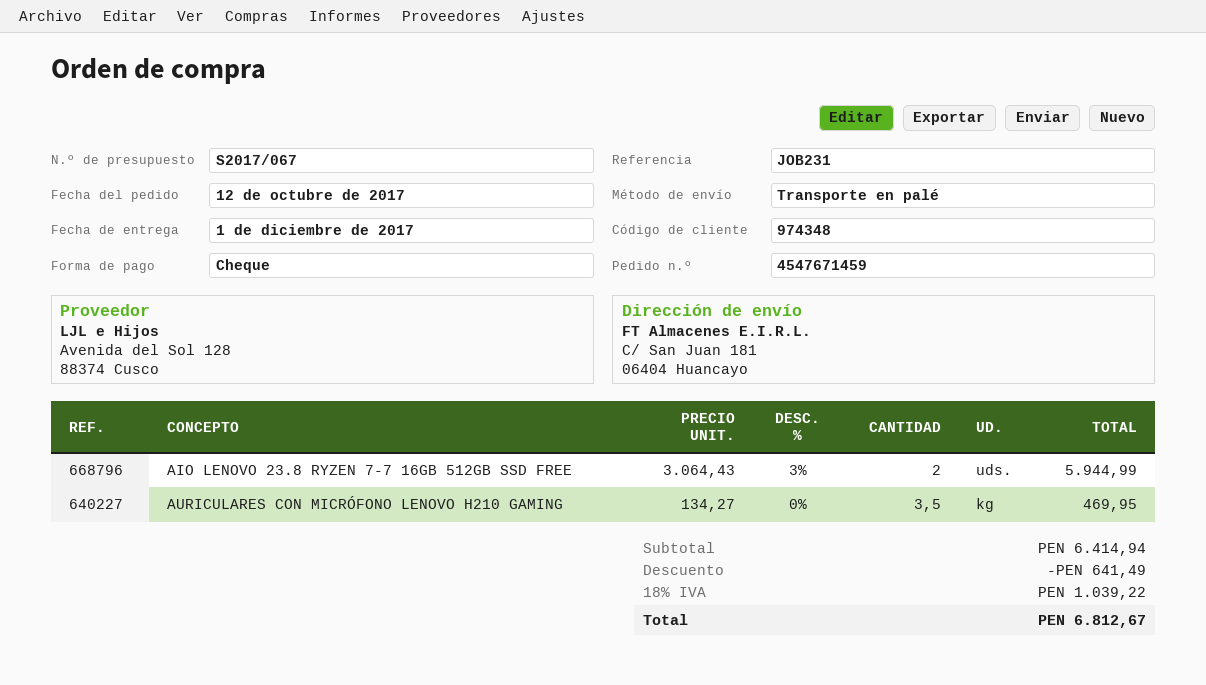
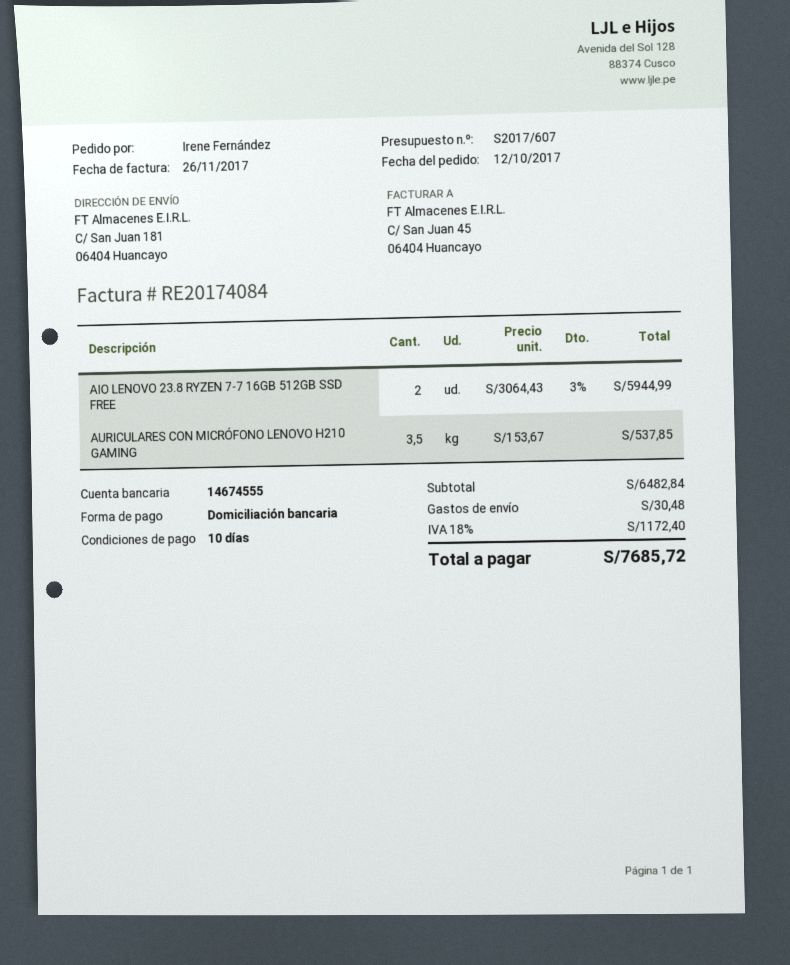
quote number: S2017/067 -> S2017/607
payment method: cheque -> direct debit
AURICULARES CON MICRÓFONO LENOVO H210 GAMING: 3.5 x 134.27 = 469.95 -> 3.5 x 153.67 = 537.85
subtotal: 6414.94 -> 6482.84
discount: 641.49 -> none
shipping: none -> 30.48
tax: 18% = 1039.22 -> 18% = 1172.40
total: 6812.67 -> 7685.72

